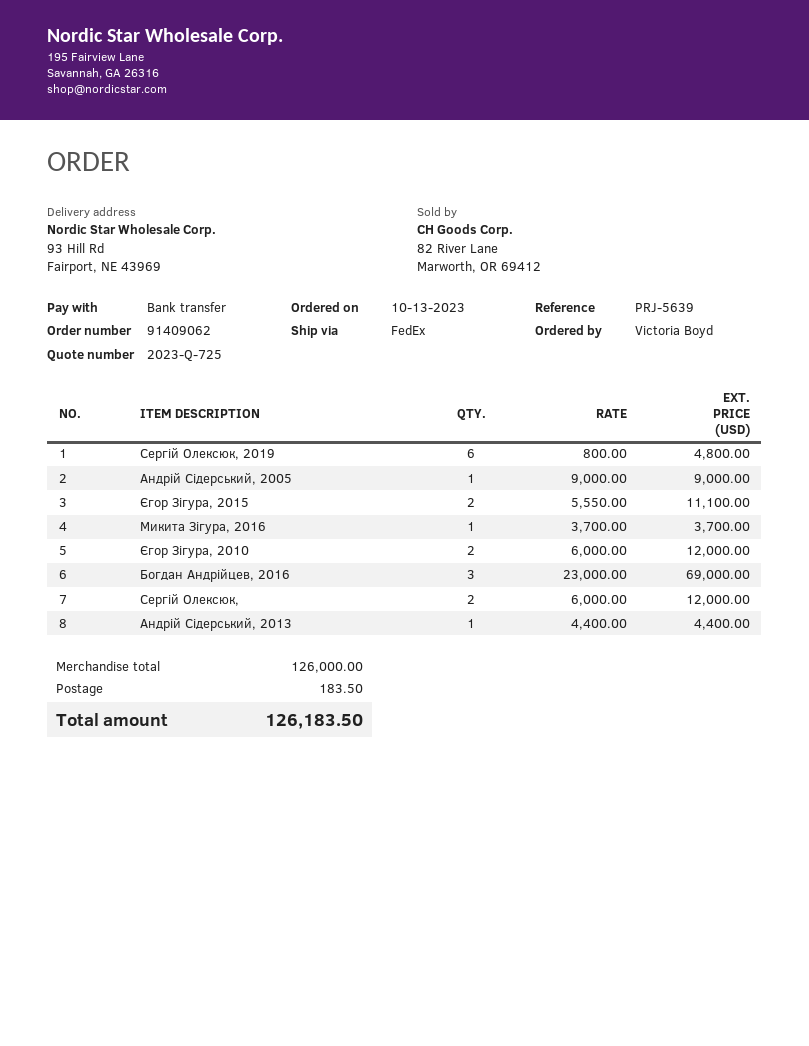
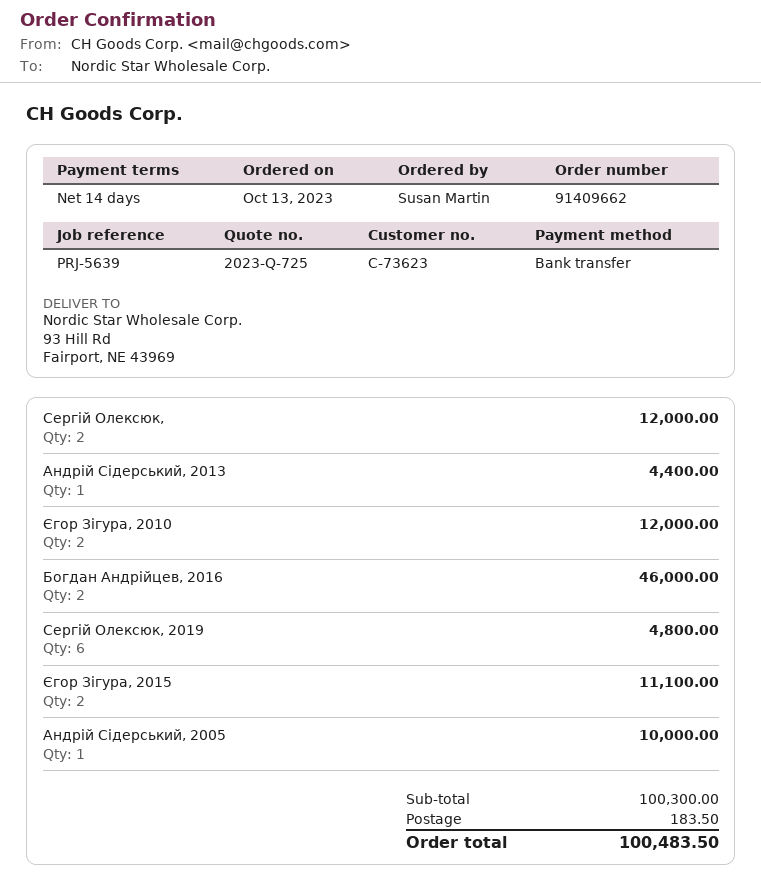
order number: 91409062 -> 91409662
ordered by: Victoria Boyd -> Susan Martin
Андрій Сідерський, 2005: 1 for 9000.00 -> 1 for 10000.00
Микита Зігура, 2016: 1 for 3700.00 -> none
Богдан Андрійцев, 2016: 3 for 69000.00 -> 2 for 46000.00
subtotal: 126000.00 -> 100300.00
total: 126183.50 -> 100483.50

